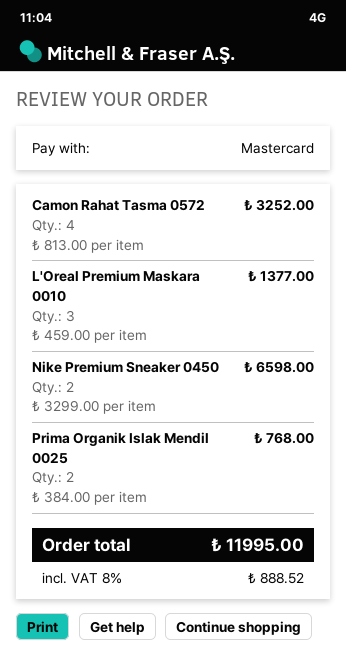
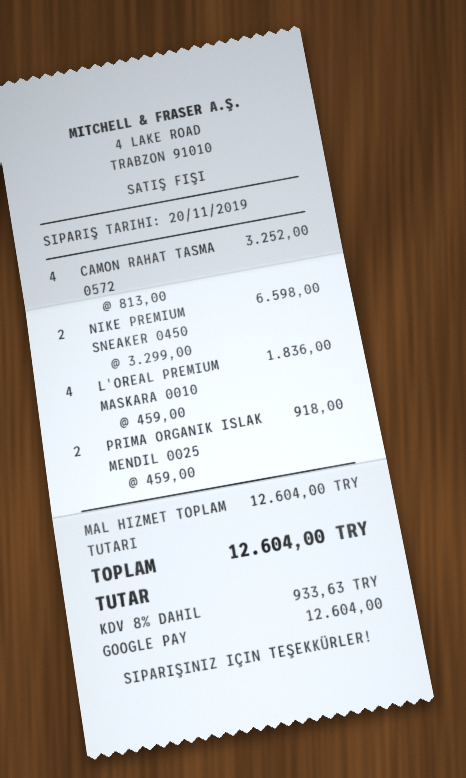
payment method: Mastercard -> Google Pay
L'Oreal Premium Maskara 0010: 3 x 459.00 = 1377.00 -> 4 x 459.00 = 1836.00
Prima Organik Islak Mendil 0025: 2 x 384.00 = 768.00 -> 2 x 459.00 = 918.00
tax: 8% = 888.52 -> 8% = 933.63
total: 11995.00 -> 12604.00

